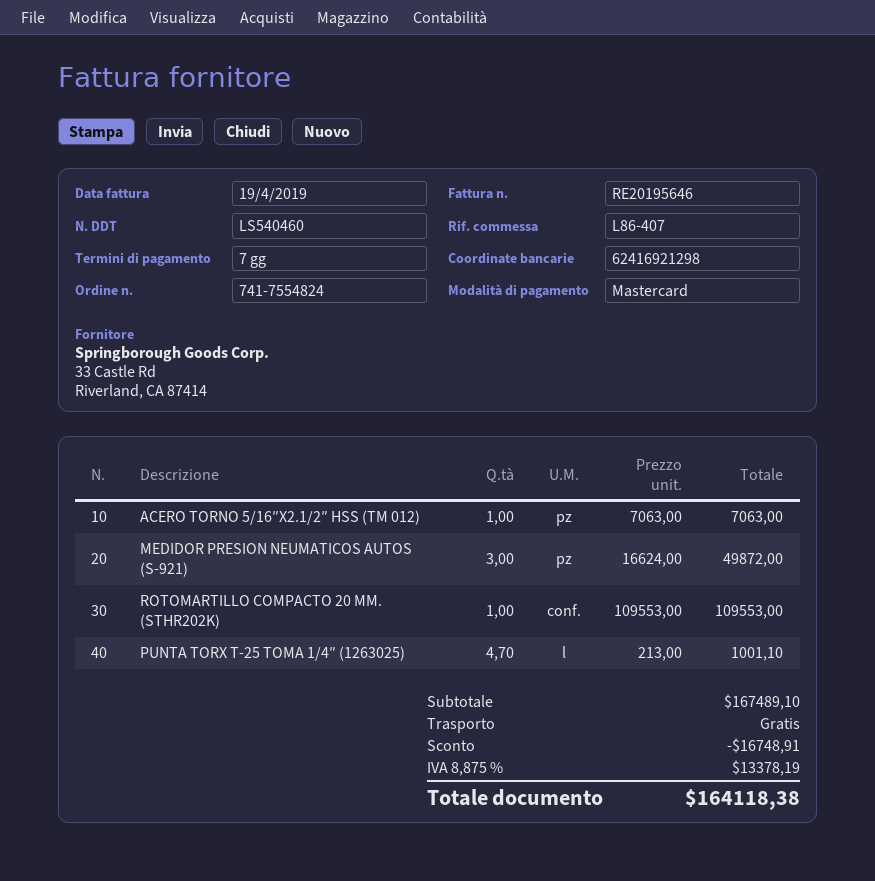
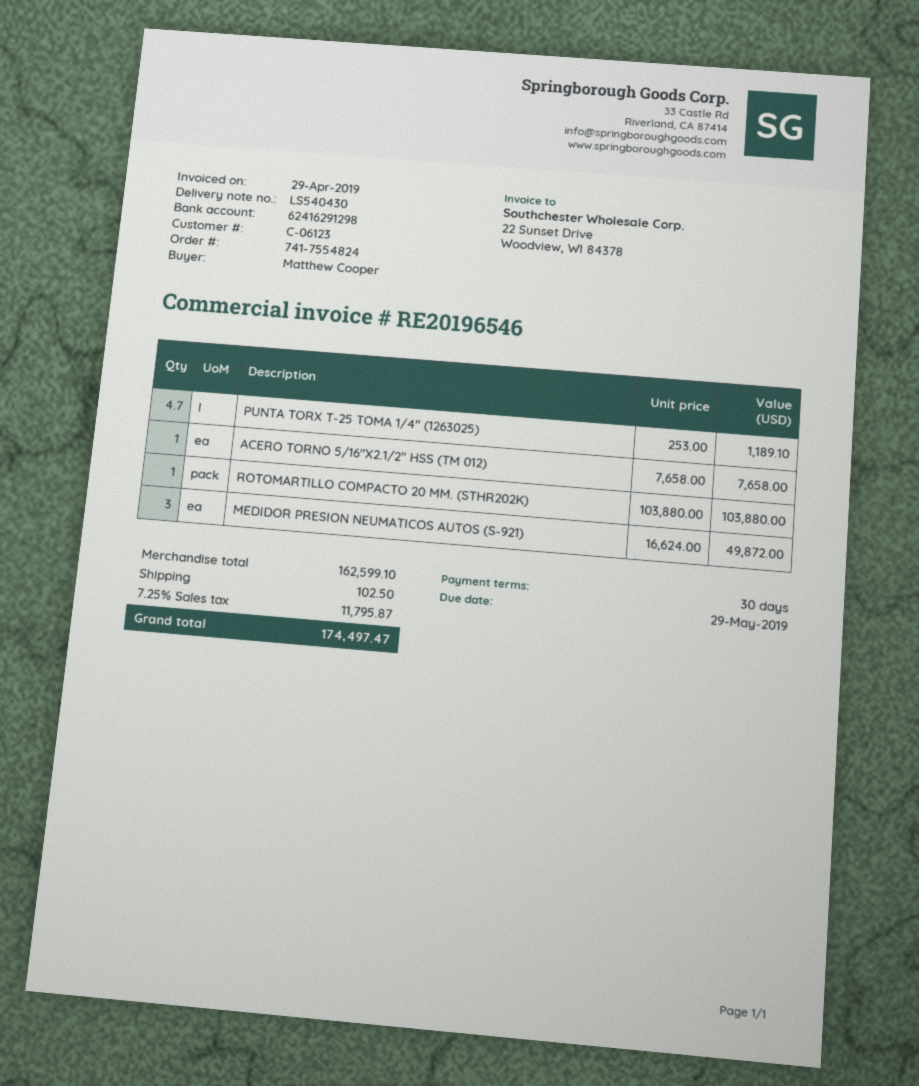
delivery note number: LS540460 -> LS540430
invoice number: RE20195646 -> RE20196546
invoice date: 2019-04-19 -> 2019-04-29
payment terms: 7 days -> 30 days
bank account: 62416921298 -> 62416291298
ACERO TORNO 5/16″X2.1/2″ HSS (TM 012): 1 x 7063.00 = 7063.00 -> 1 x 7658.00 = 7658.00
ROTOMARTILLO COMPACTO 20 MM. (STHR202K): 1 x 109553.00 = 109553.00 -> 1 x 103880.00 = 103880.00
PUNTA TORX T-25 TOMA 1/4″ (1263025): 4.7 x 213.00 = 1001.10 -> 4.7 x 253.00 = 1189.10
subtotal: 167489.10 -> 162599.10
discount: 16748.91 -> none
shipping: 0.00 -> 102.50
tax: 8.875% = 13378.19 -> 7.25% = 11795.87
total: 164118.38 -> 174497.47

